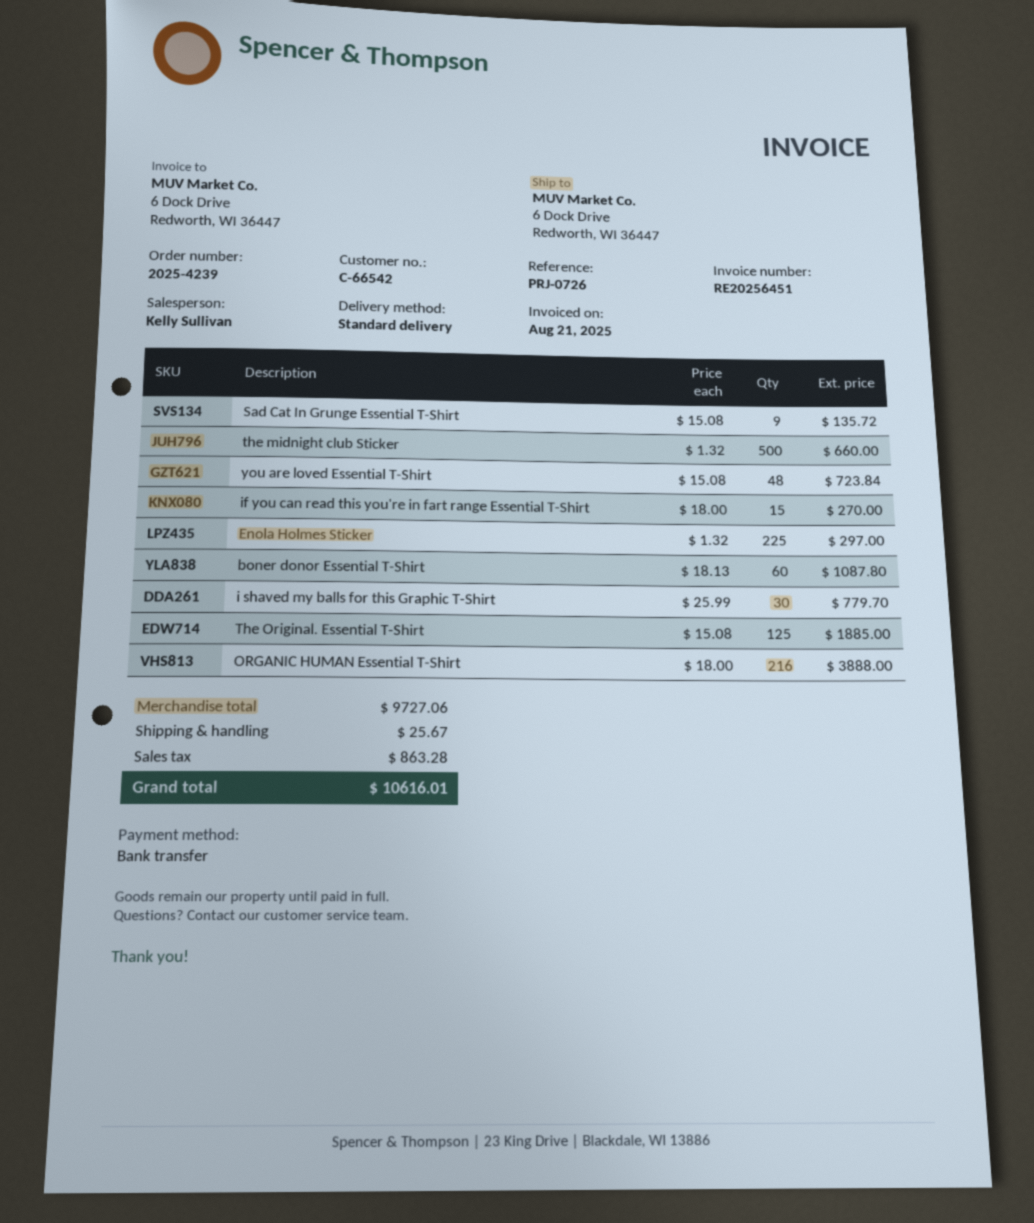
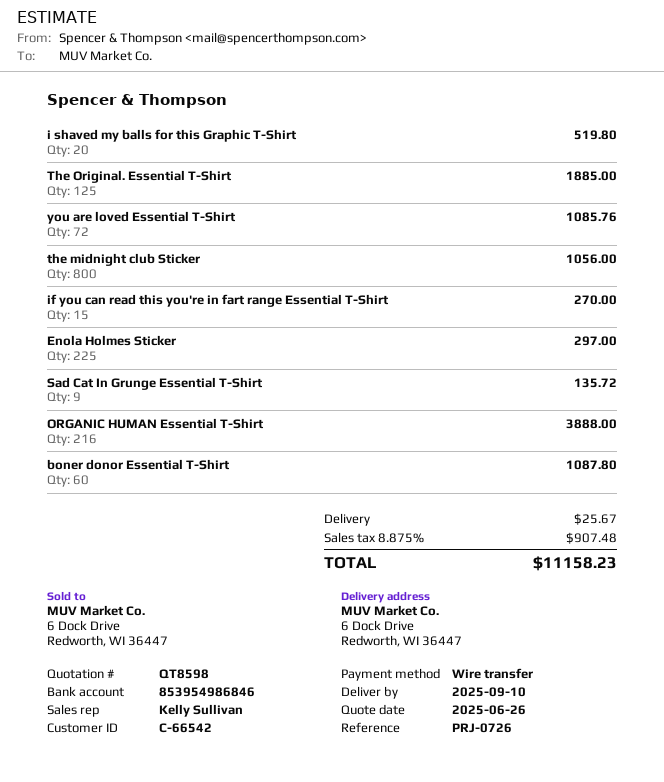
the midnight club Sticker: 500 for 660.00 -> 800 for 1056.00
you are loved Essential T-Shirt: 48 for 723.84 -> 72 for 1085.76
i shaved my balls for this Graphic T-Shirt: 30 for 779.70 -> 20 for 519.80
tax: 863.28 -> 907.48
total: 10616.01 -> 11158.23

